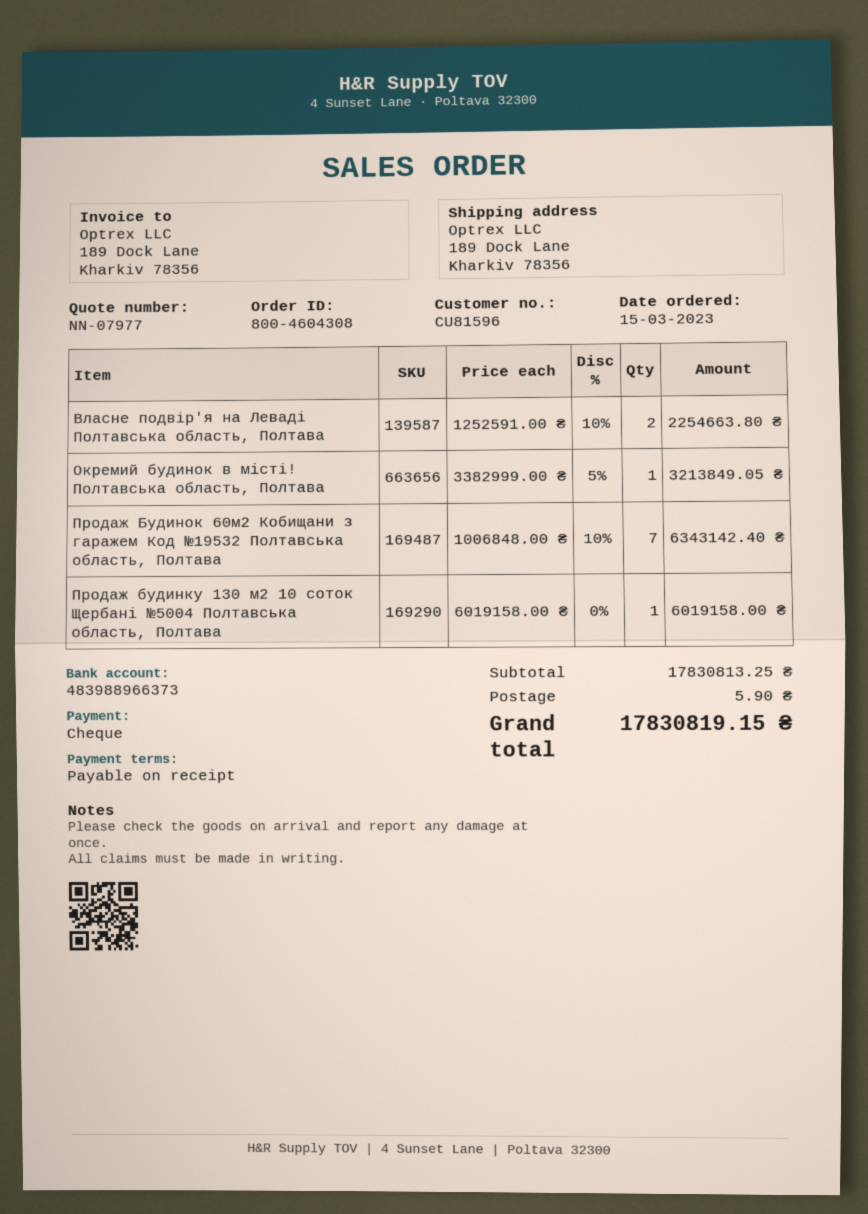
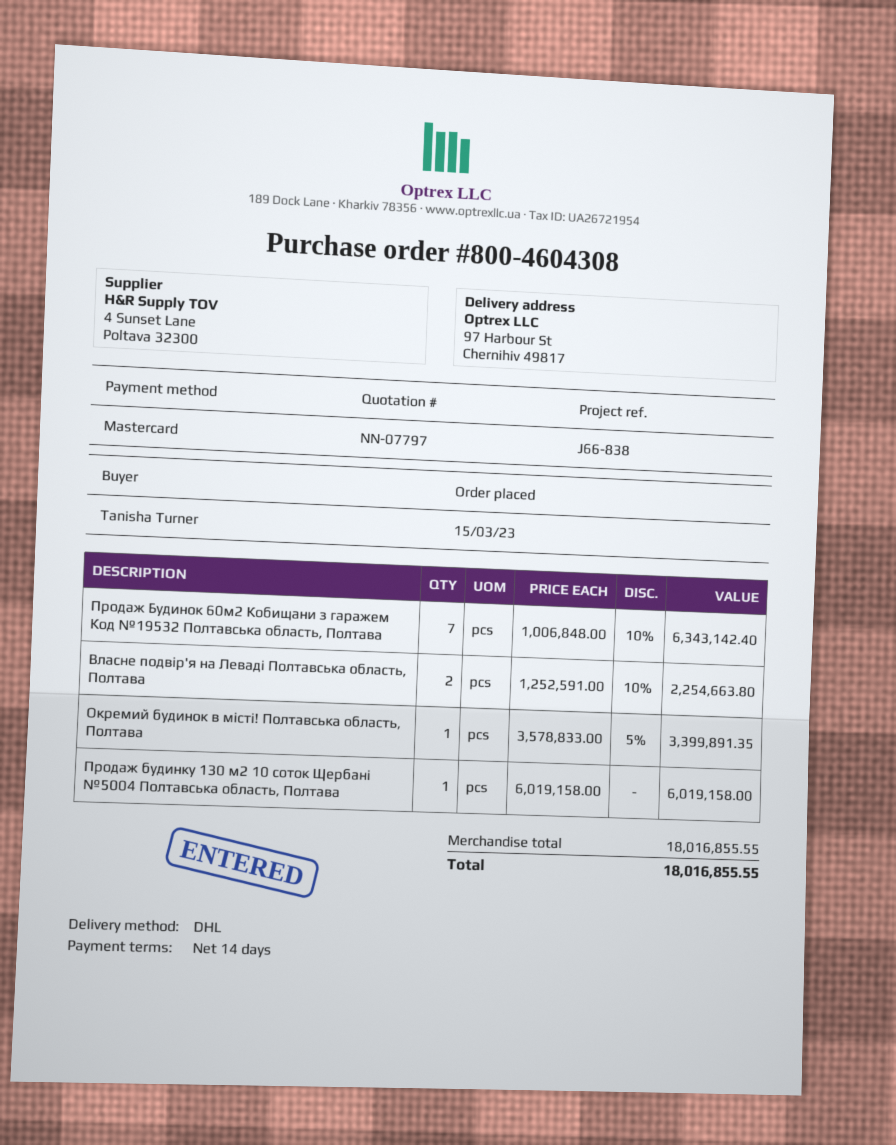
quote number: NN-07977 -> NN-07797
payment terms: on receipt -> 14 days
payment method: cheque -> Mastercard
ship to: 189 Dock Lane, Kharkiv 78356 -> 97 Harbour St, Chernihiv 49817
Окремий будинок в місті! Полтавська область, Полтава: 1 x 3382999.00 - 5% = 3213849.05 -> 1 x 3578833.00 - 5% = 3399891.35
subtotal: 17830813.25 -> 18016855.55
shipping: 5.90 -> none
total: 17830819.15 -> 18016855.55

